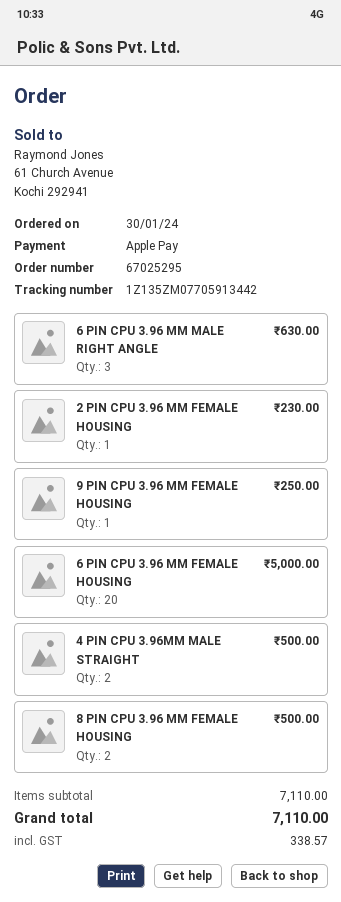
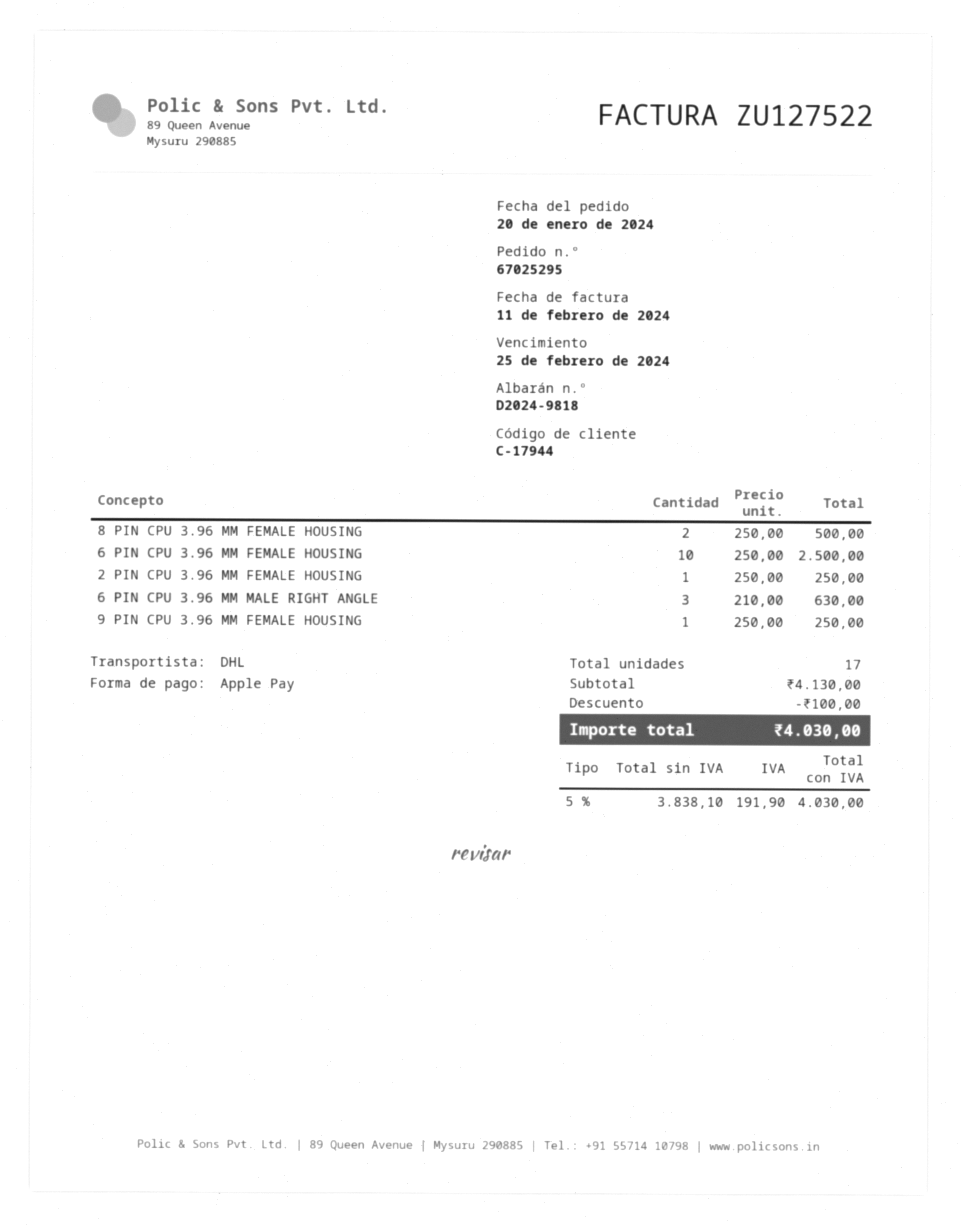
order date: 2024-01-30 -> 2024-01-20
2 PIN CPU 3.96 MM FEMALE HOUSING: 1 for 230.00 -> 1 for 250.00
6 PIN CPU 3.96 MM FEMALE HOUSING: 20 for 5000.00 -> 10 for 2500.00
4 PIN CPU 3.96MM MALE STRAIGHT: 2 for 500.00 -> none
subtotal: 7110.00 -> 4130.00
discount: none -> 100.00
tax: 338.57 -> 191.90
total: 7110.00 -> 4030.00

